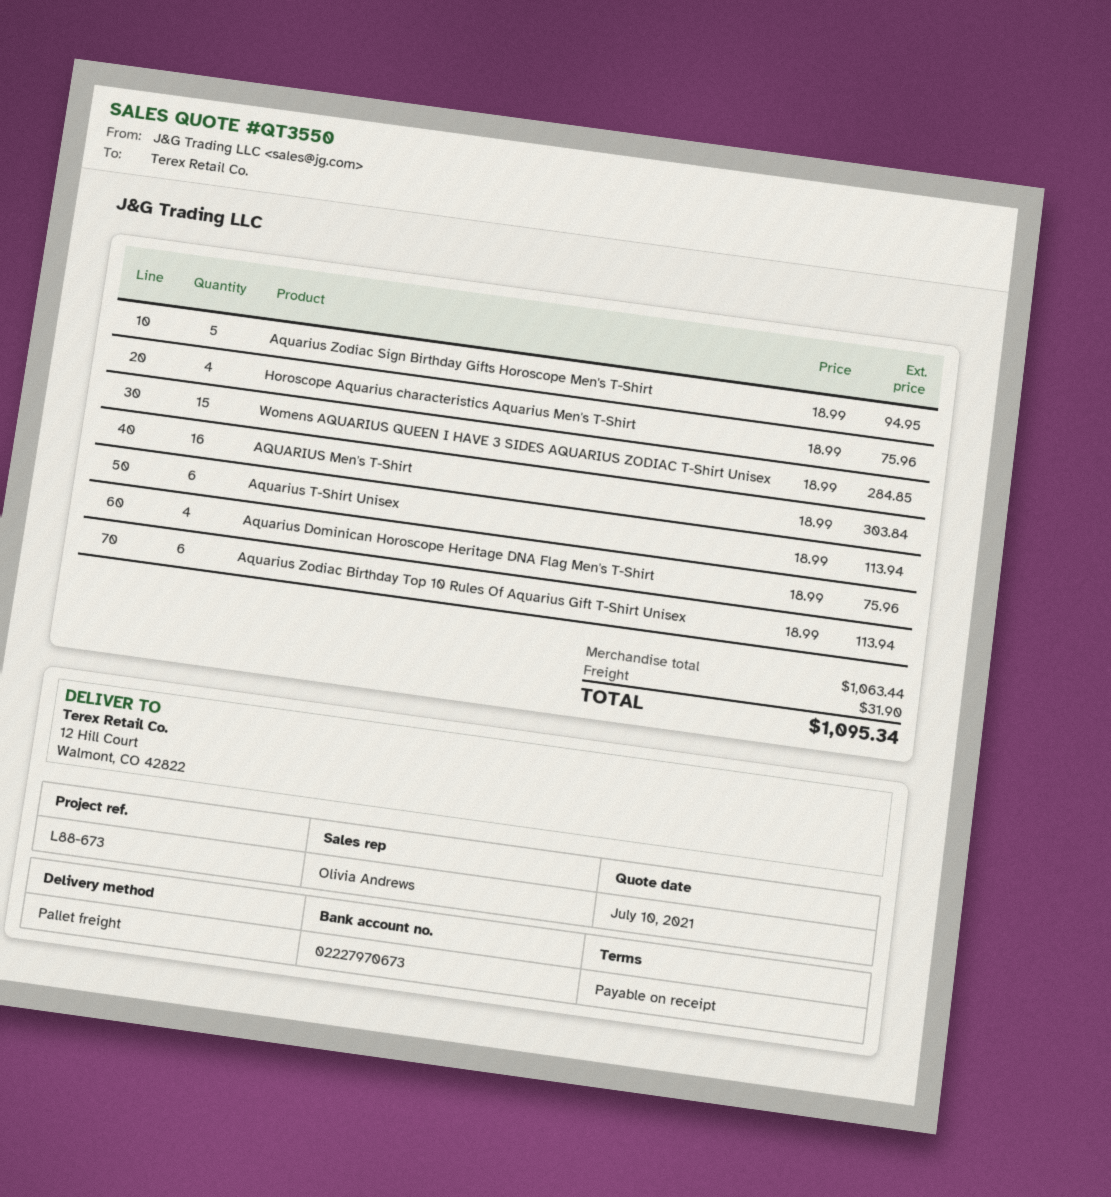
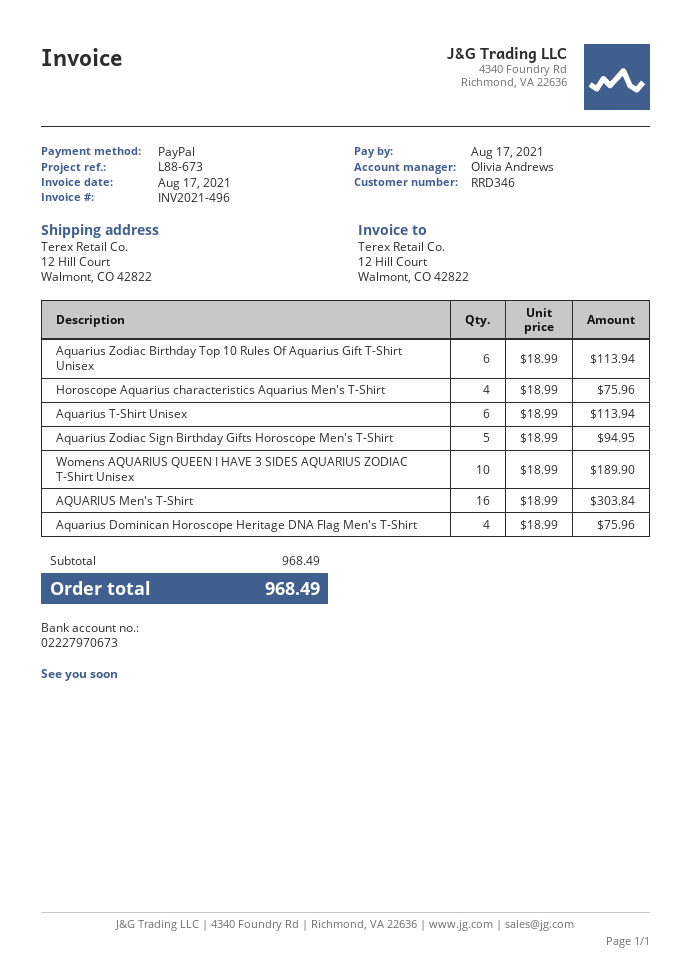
Womens AQUARIUS QUEEN I HAVE 3 SIDES AQUARIUS ZODIAC T-Shirt Unisex: 15 x 18.99 = 284.85 -> 10 x 18.99 = 189.90
subtotal: 1063.44 -> 968.49
shipping: 31.90 -> none
total: 1095.34 -> 968.49

